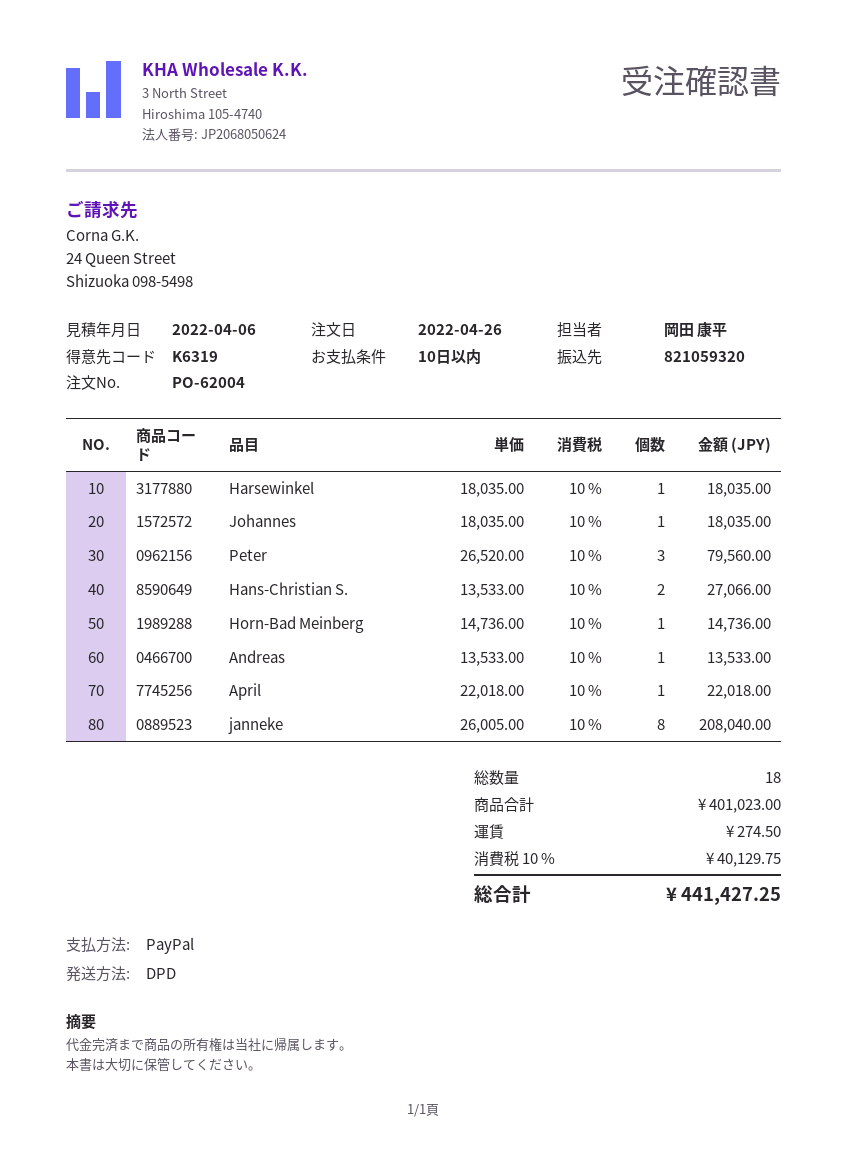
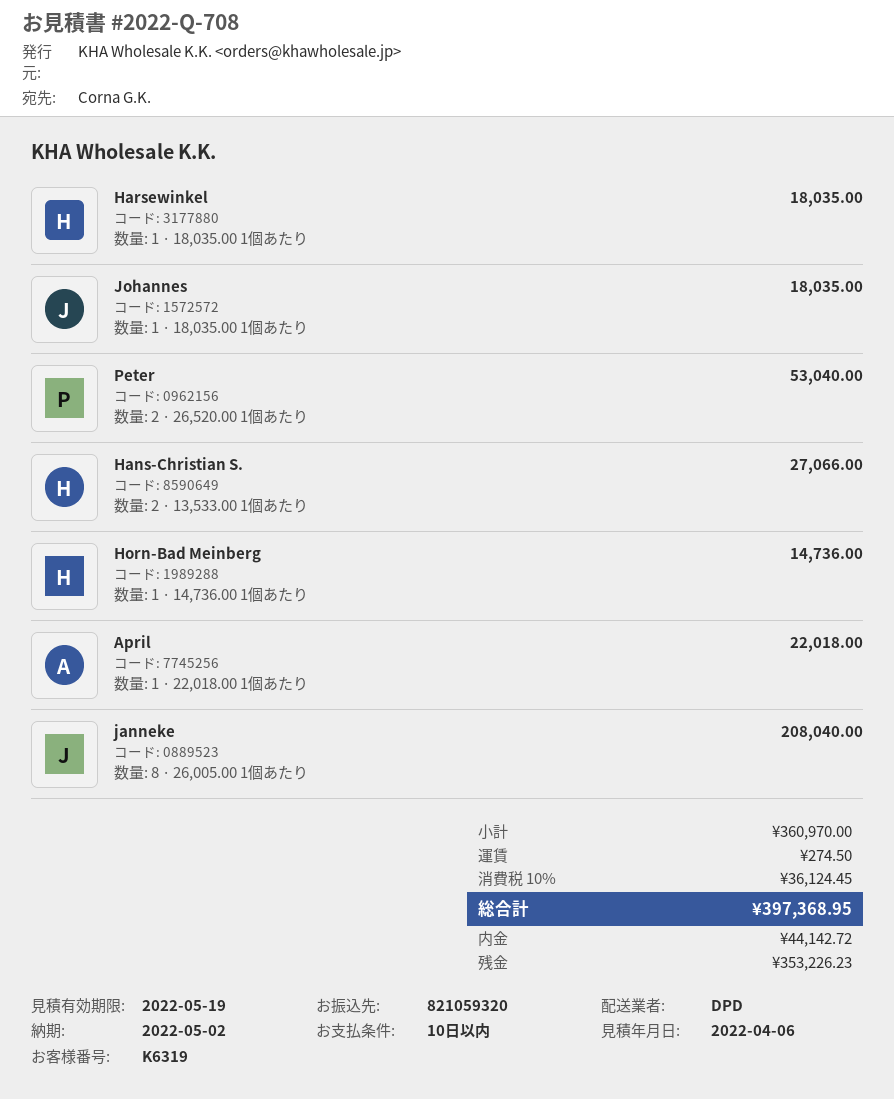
Peter: 3 x 26520.00 = 79560.00 -> 2 x 26520.00 = 53040.00
Andreas: 1 x 13533.00 = 13533.00 -> none
subtotal: 401023.00 -> 360970.00
tax: 10% = 40129.75 -> 10% = 36124.45
total: 441427.25 -> 397368.95

